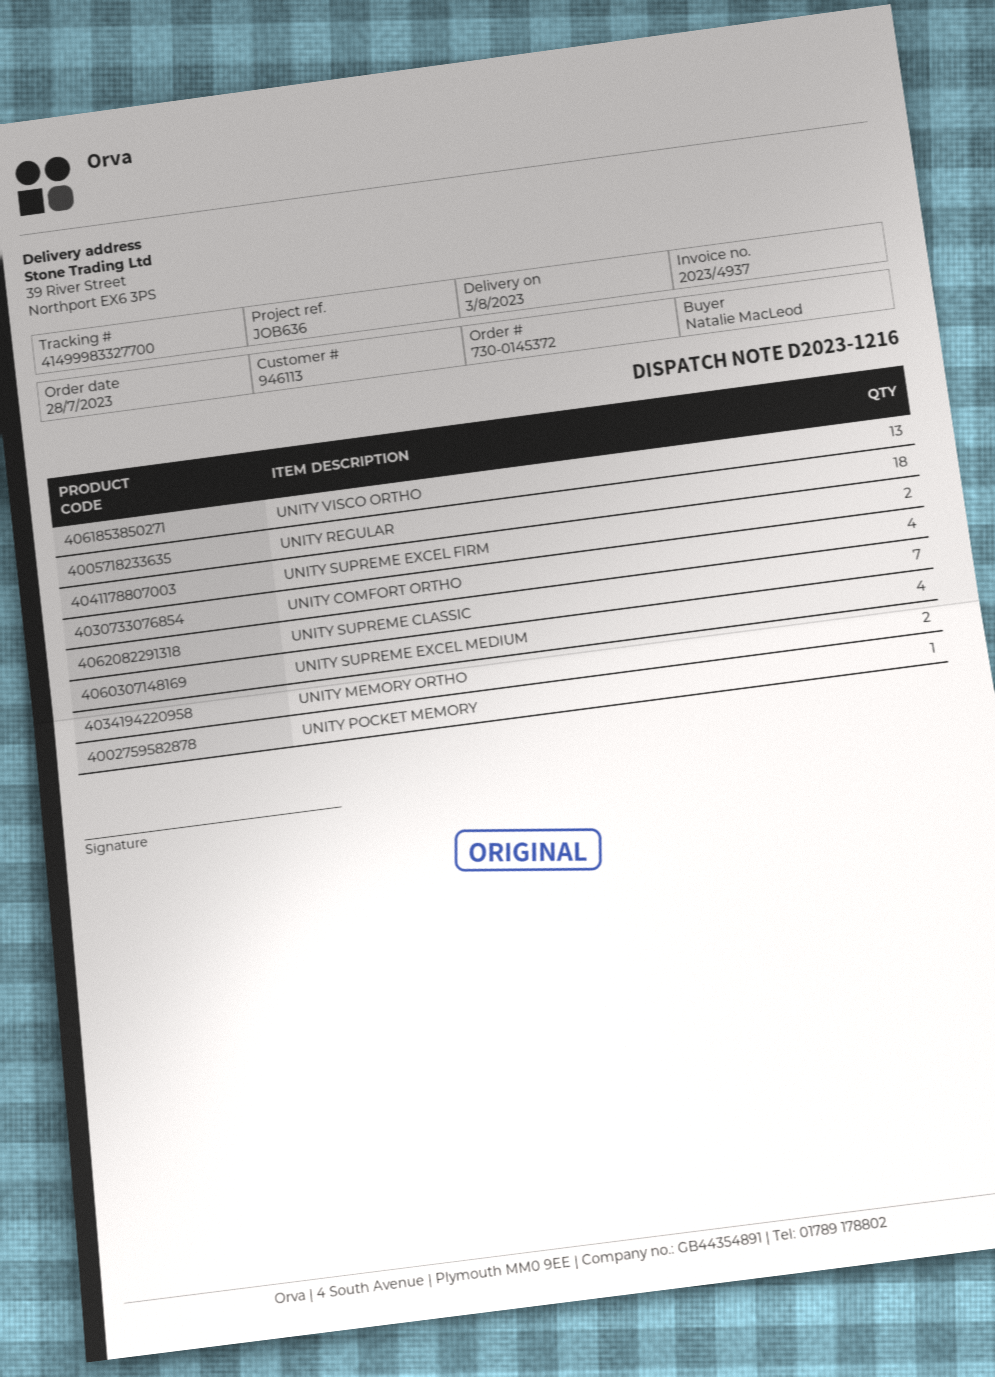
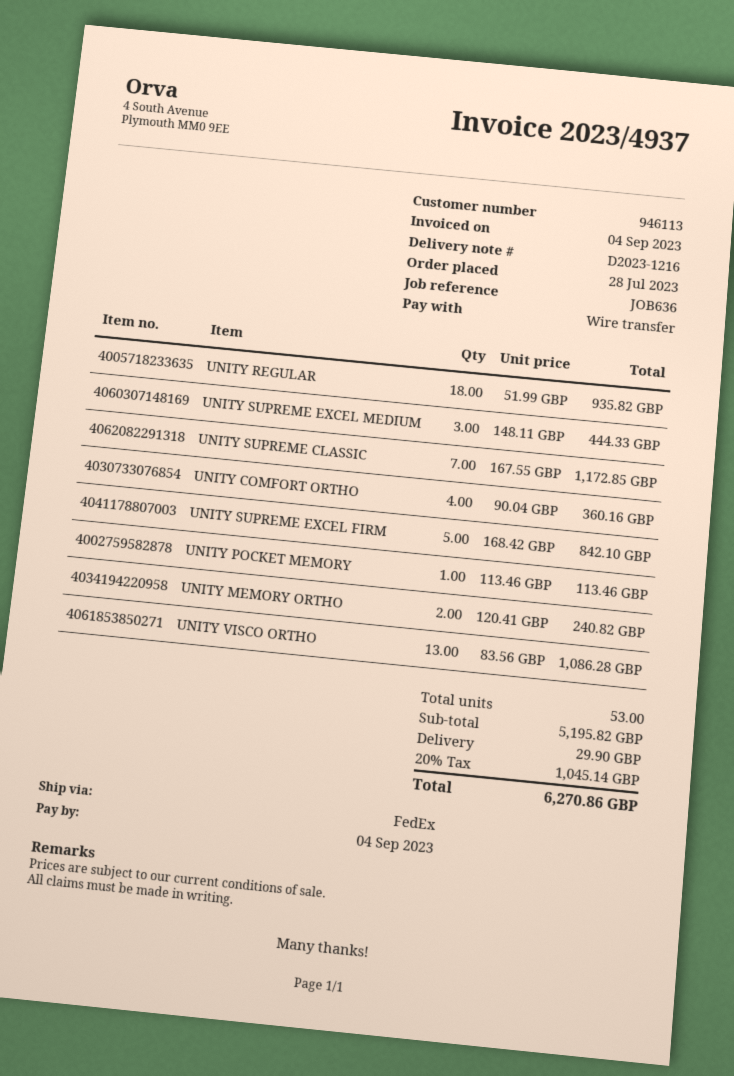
UNITY SUPREME EXCEL FIRM: 2 -> 5
UNITY SUPREME EXCEL MEDIUM: 4 -> 3

